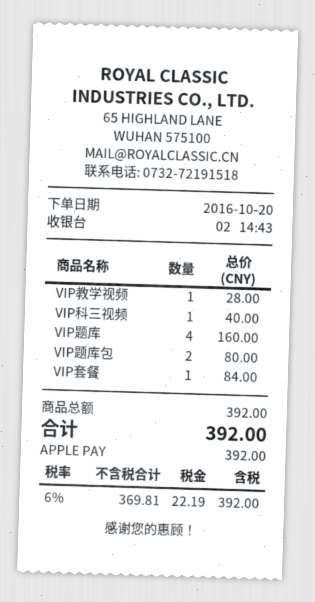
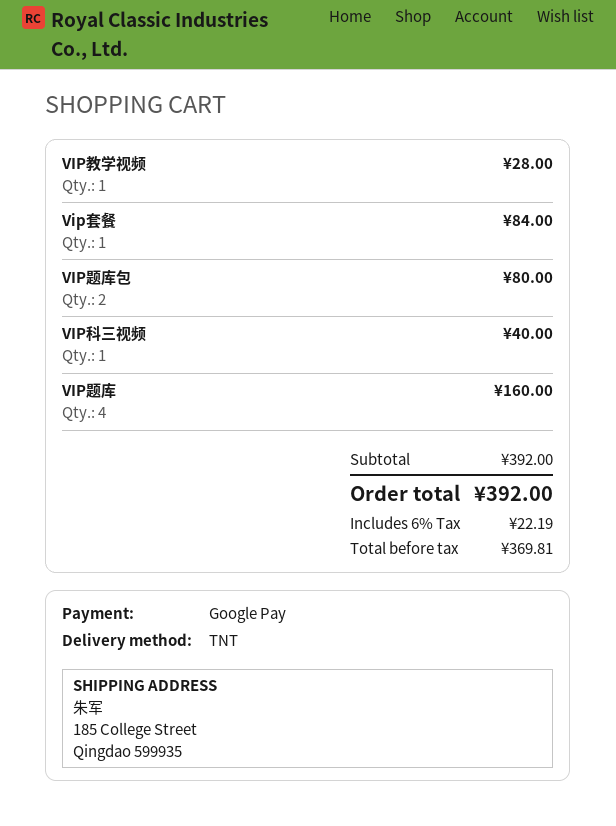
payment method: Apple Pay -> Google Pay

